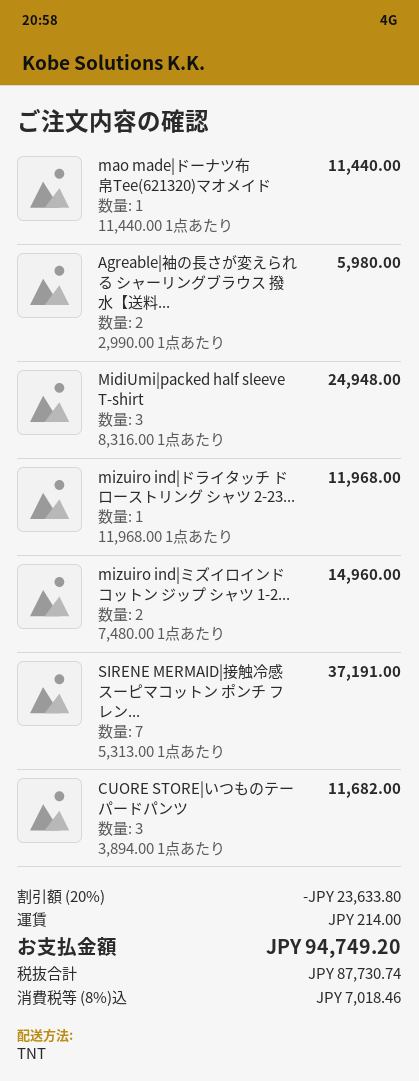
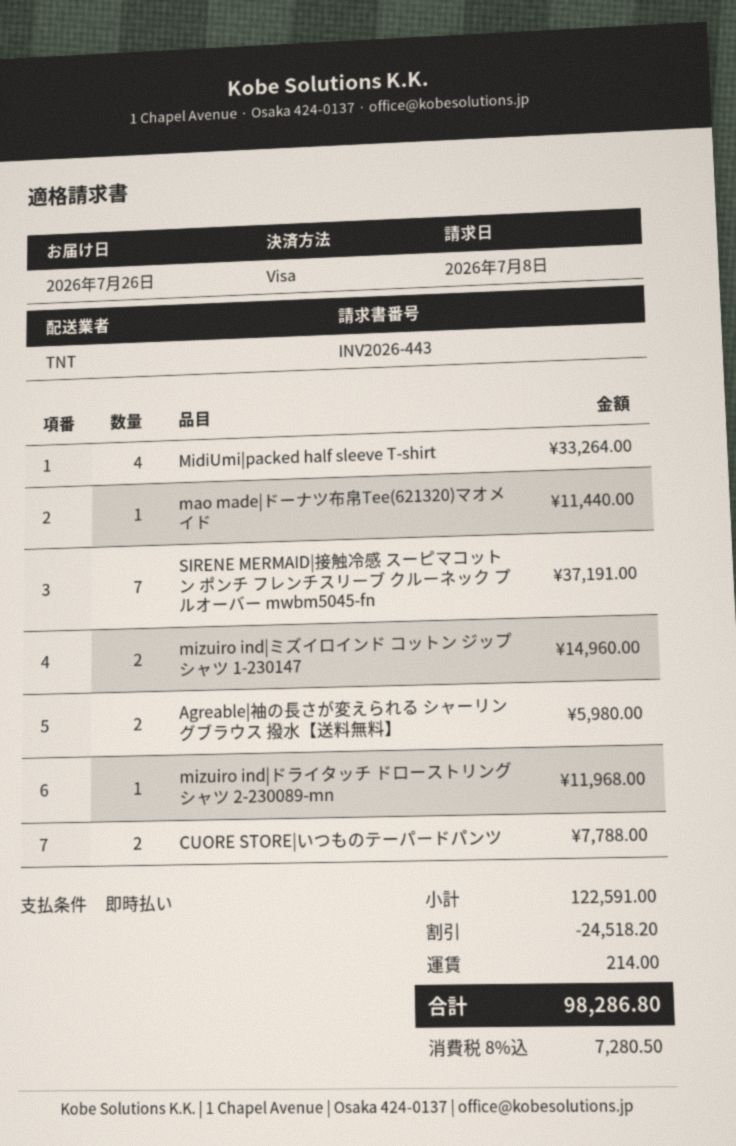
MidiUmi|packed half sleeve T-shirt: 3 for 24948.00 -> 4 for 33264.00
CUORE STORE|いつものテーパードパンツ: 3 for 11682.00 -> 2 for 7788.00
discount: 23633.80 -> 24518.20
tax: 8% = 7018.46 -> 8% = 7280.50
total: 94749.20 -> 98286.80

